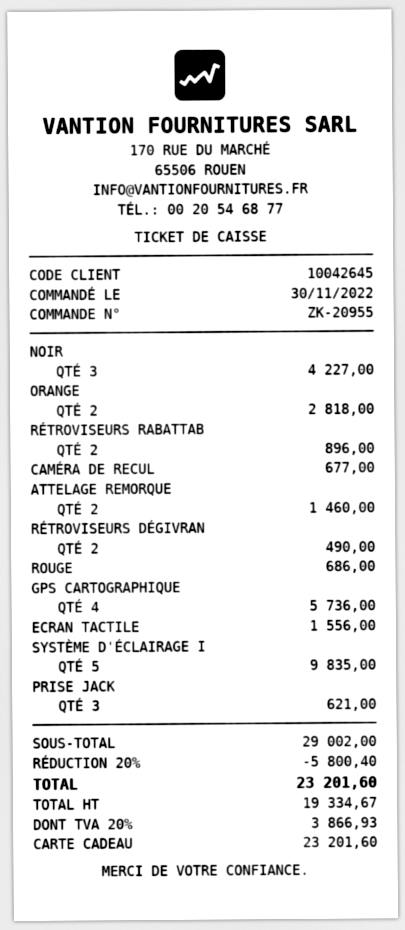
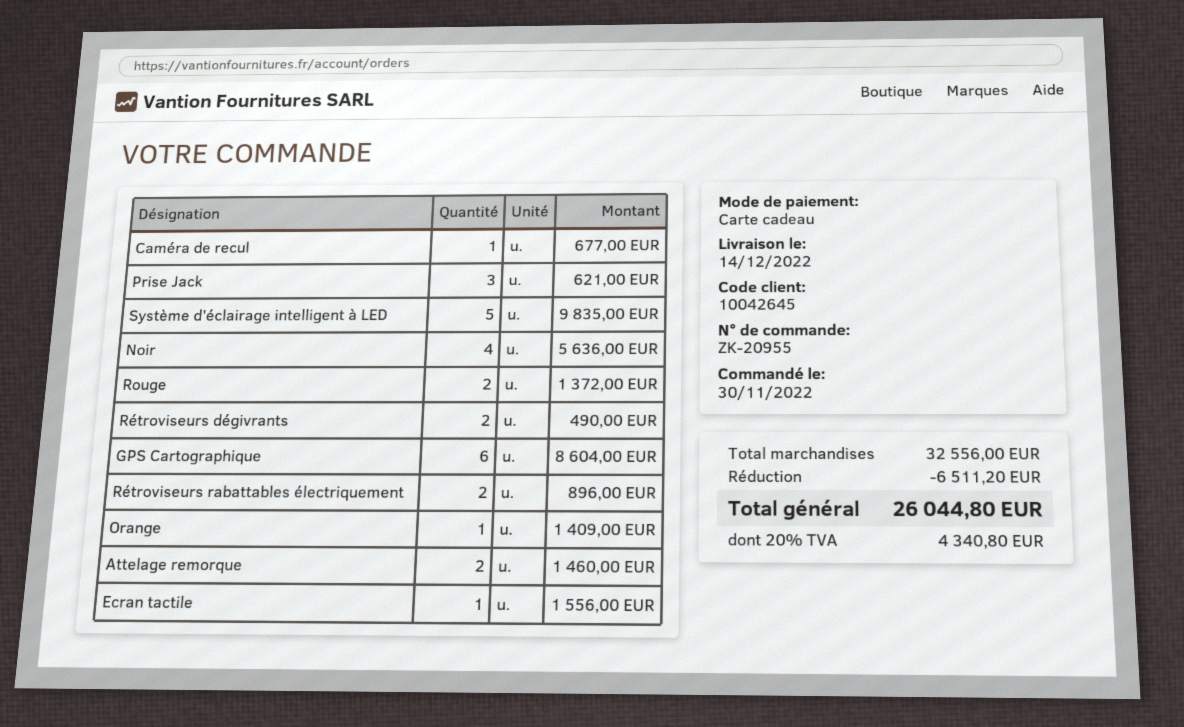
NOIR: 3 for 4227.00 -> 4 for 5636.00
ORANGE: 2 for 2818.00 -> 1 for 1409.00
ROUGE: 1 for 686.00 -> 2 for 1372.00
GPS CARTOGRAPHIQUE: 4 for 5736.00 -> 6 for 8604.00
subtotal: 29002.00 -> 32556.00
discount: 5800.40 -> 6511.20
tax: 20% = 3866.93 -> 20% = 4340.80
total: 23201.60 -> 26044.80

